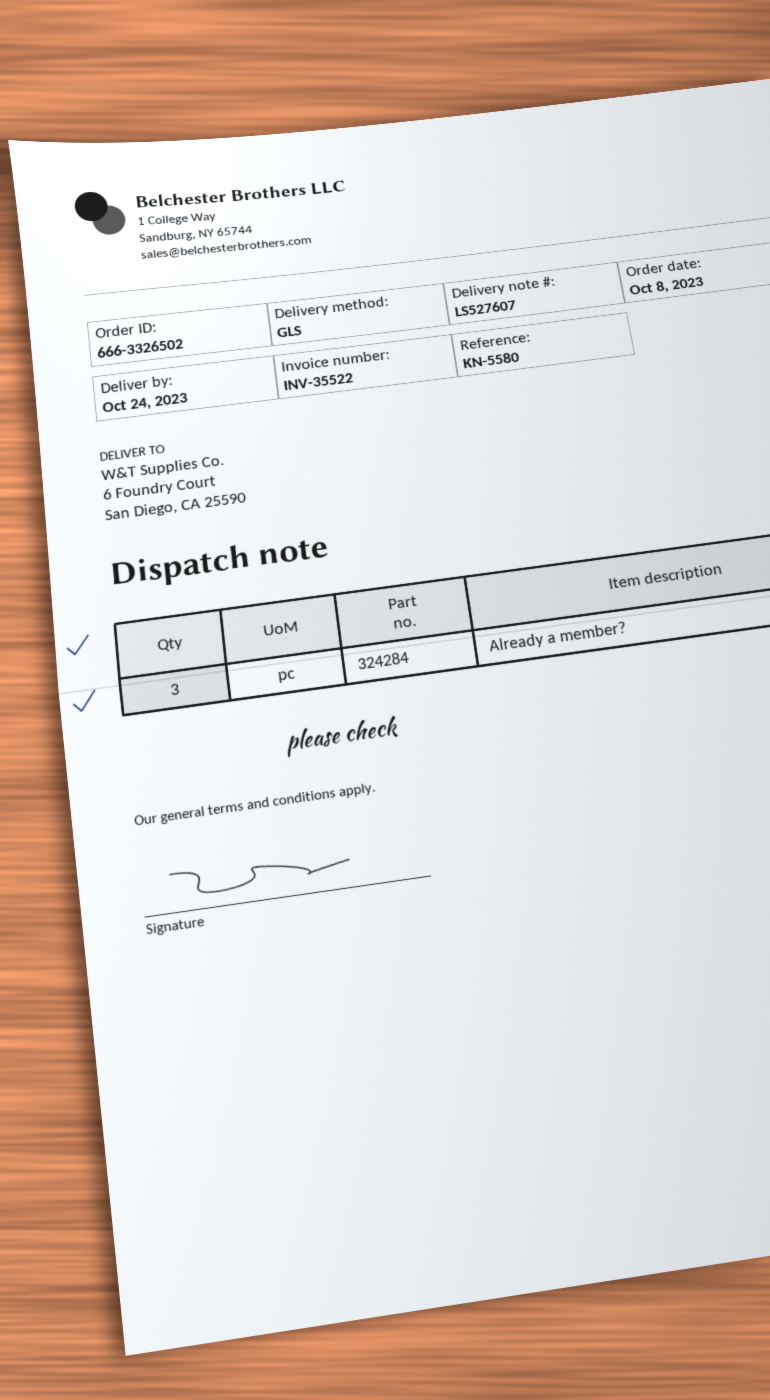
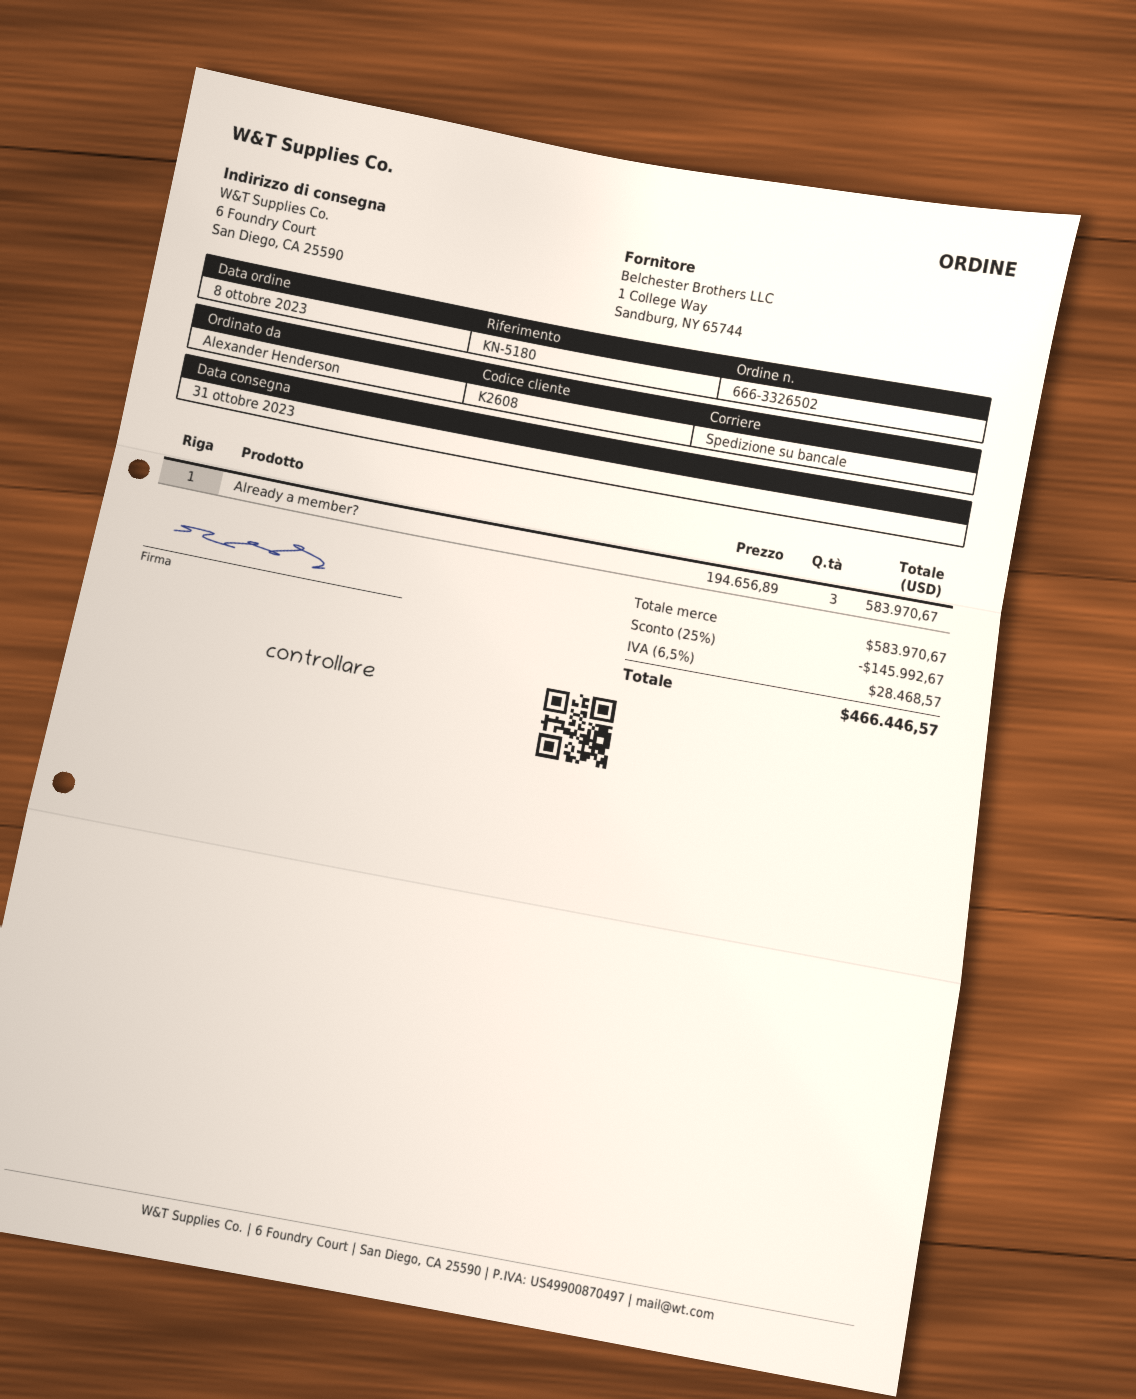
delivery date: 2023-10-24 -> 2023-10-31
reference: KN-5580 -> KN-5180
shipping method: GLS -> pallet freight

